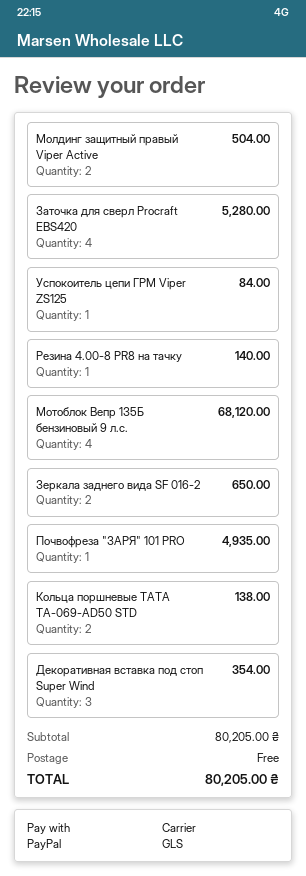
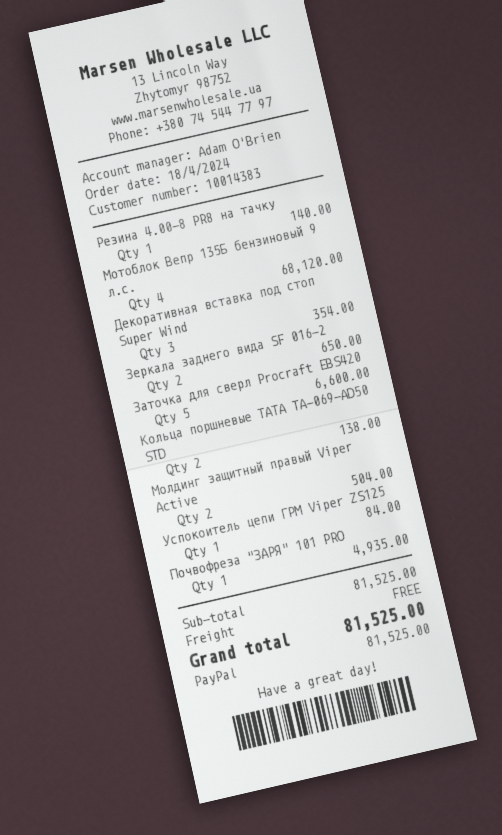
Заточка для сверл Procraft EBS420: 4 for 5280.00 -> 5 for 6600.00
subtotal: 80205.00 -> 81525.00
total: 80205.00 -> 81525.00

